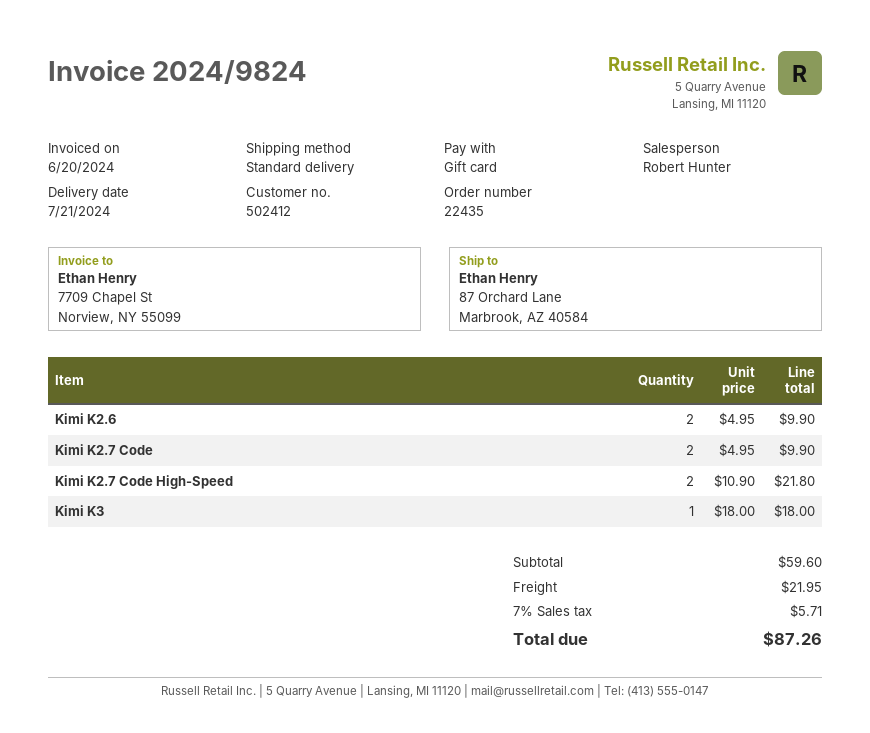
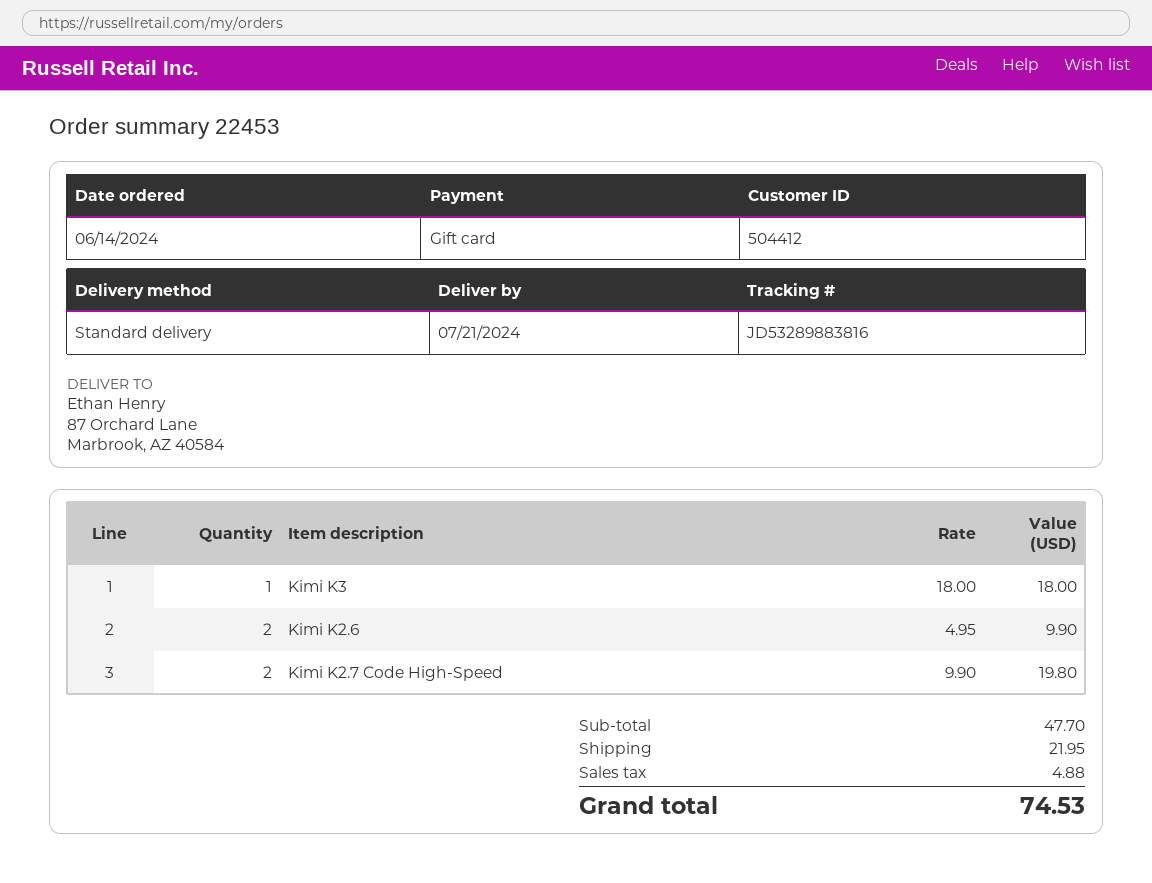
order number: 22435 -> 22453
customer number: 502412 -> 504412
Kimi K2.7 Code: 2 x 4.95 = 9.90 -> none
Kimi K2.7 Code High-Speed: 2 x 10.90 = 21.80 -> 2 x 9.90 = 19.80
subtotal: 59.60 -> 47.70
tax: 5.71 -> 4.88
total: 87.26 -> 74.53

